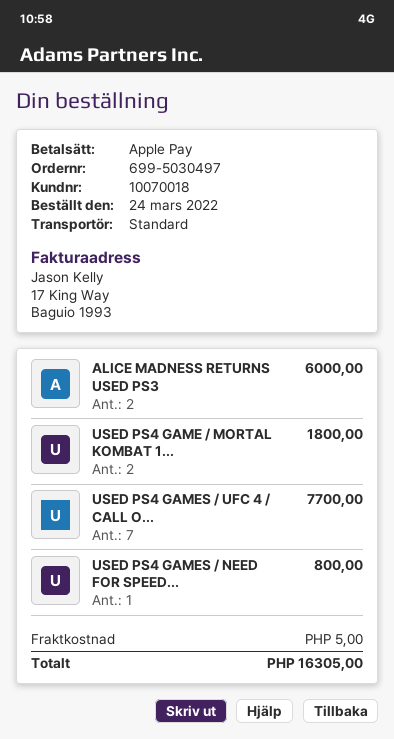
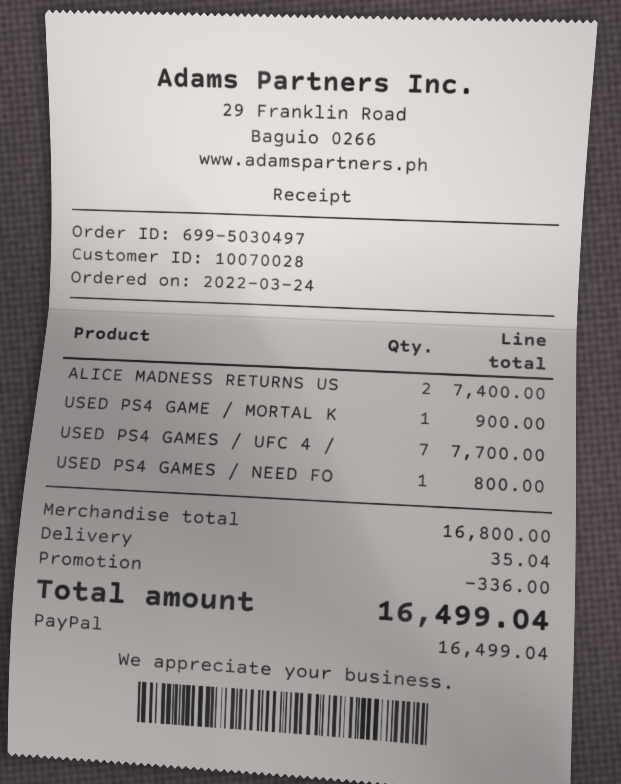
customer number: 10070018 -> 10070028
payment method: Apple Pay -> PayPal
ALICE MADNESS RETURNS USED PS3: 2 for 6000.00 -> 2 for 7400.00
USED PS4 GAME / MORTAL KOMBAT 1...: 2 for 1800.00 -> 1 for 900.00
discount: none -> 336.00
shipping: 5.00 -> 35.04
total: 16305.00 -> 16499.04

